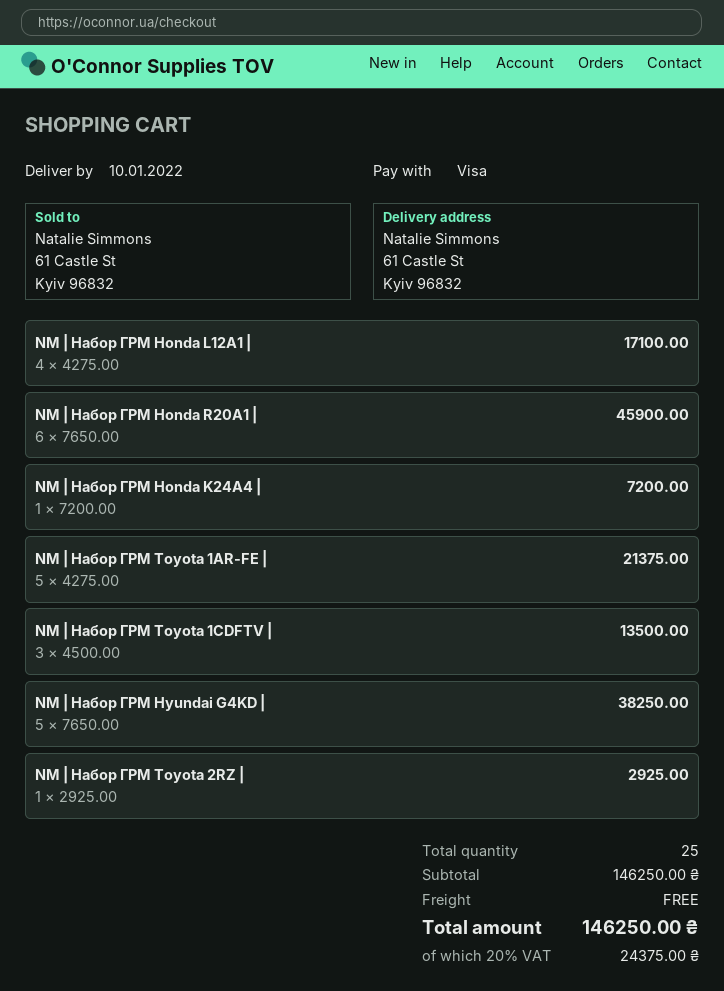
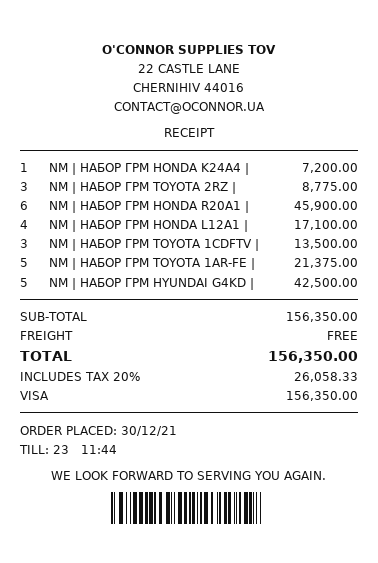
NM | Набор ГРМ Hyundai G4KD |: 5 for 38250.00 -> 5 for 42500.00
NM | Набор ГРМ Toyota 2RZ |: 1 for 2925.00 -> 3 for 8775.00
subtotal: 146250.00 -> 156350.00
tax: 20% = 24375.00 -> 20% = 26058.33
total: 146250.00 -> 156350.00

